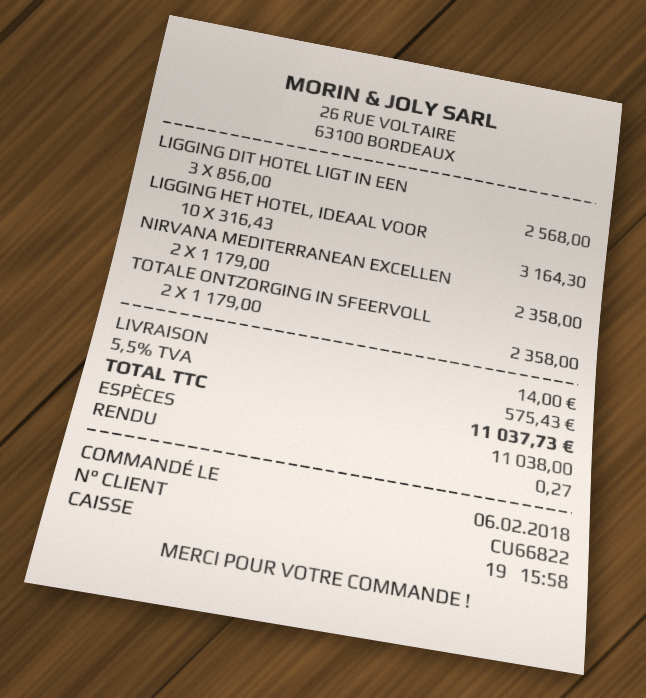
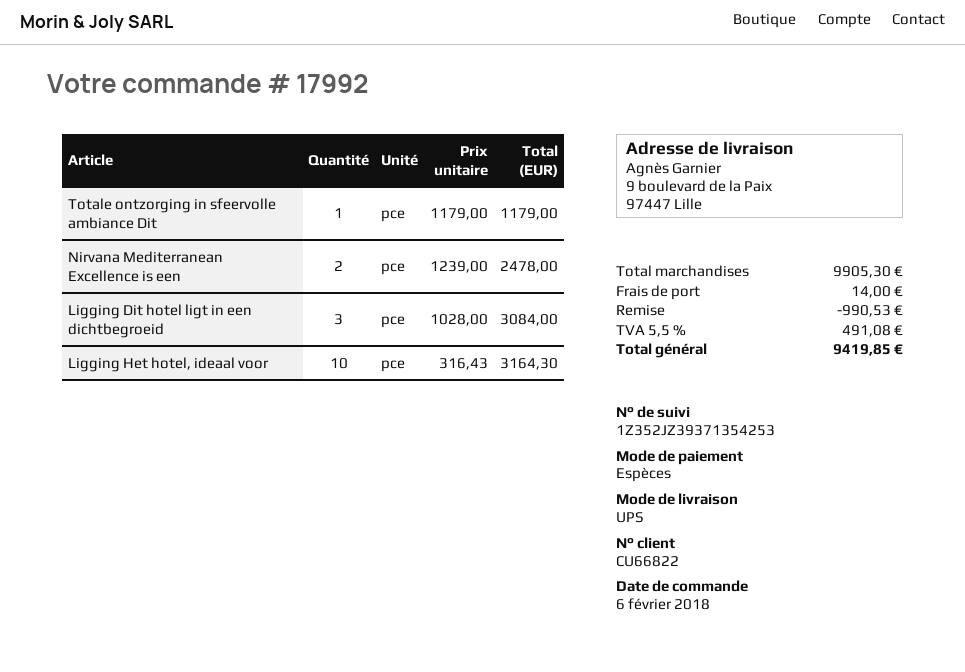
LIGGING DIT HOTEL LIGT IN EEN: 3 x 856.00 = 2568.00 -> 3 x 1028.00 = 3084.00
NIRVANA MEDITERRANEAN EXCELLEN: 2 x 1179.00 = 2358.00 -> 2 x 1239.00 = 2478.00
TOTALE ONTZORGING IN SFEERVOLL: 2 x 1179.00 = 2358.00 -> 1 x 1179.00 = 1179.00
discount: none -> 990.53
tax: 5.5% = 575.43 -> 5.5% = 491.08
total: 11037.73 -> 9419.85

